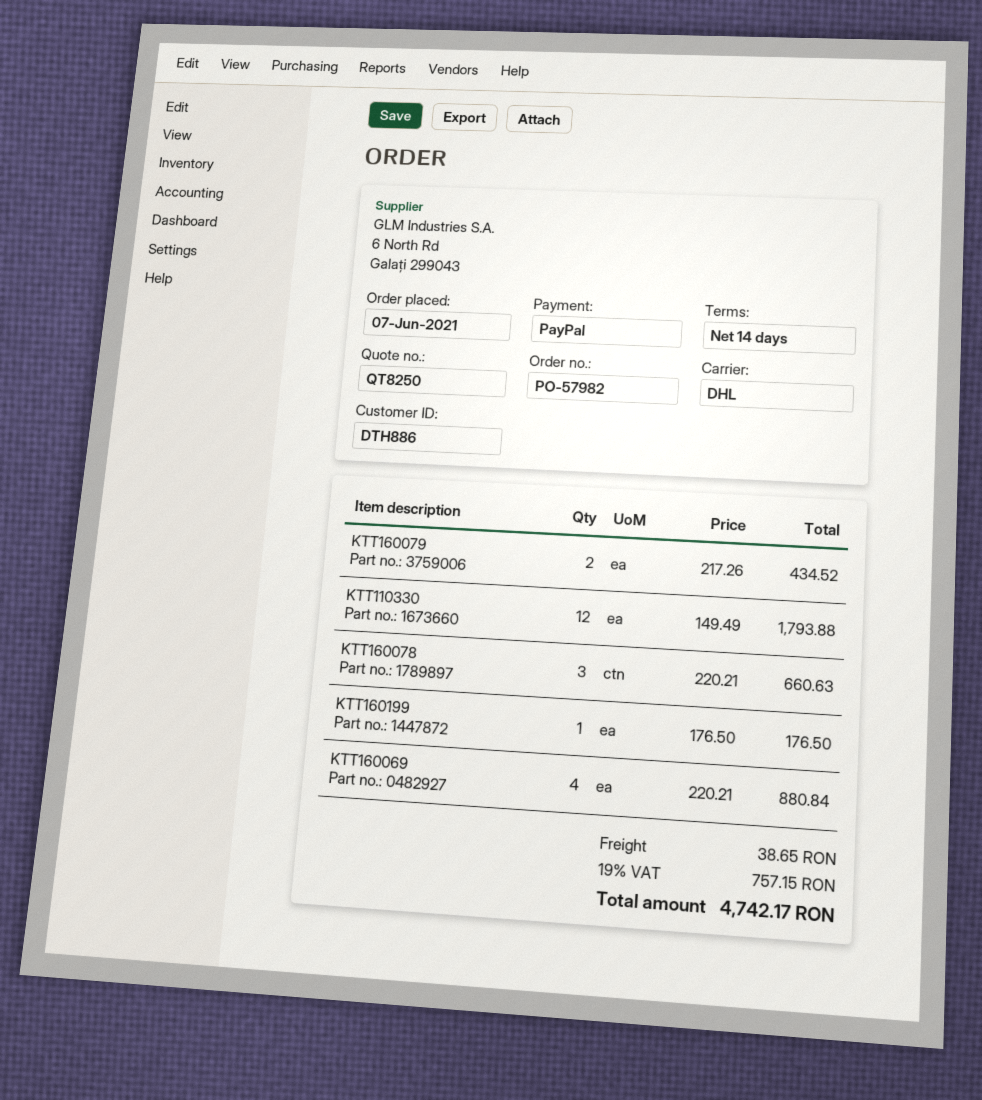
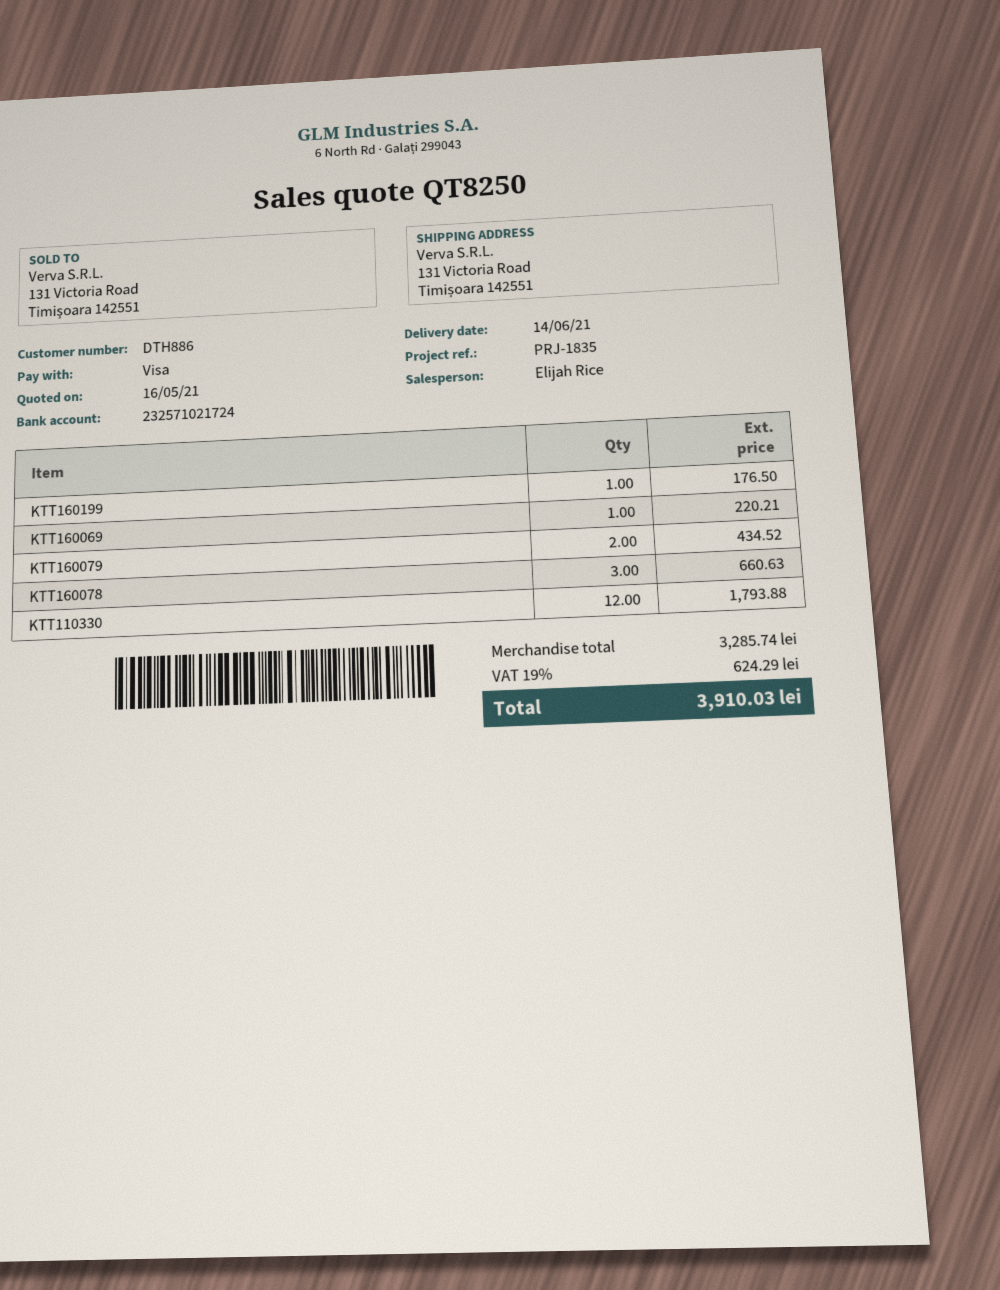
payment method: PayPal -> Visa
KTT160069: 4 for 880.84 -> 1 for 220.21
shipping: 38.65 -> none
tax: 19% = 757.15 -> 19% = 624.29
total: 4742.17 -> 3910.03

